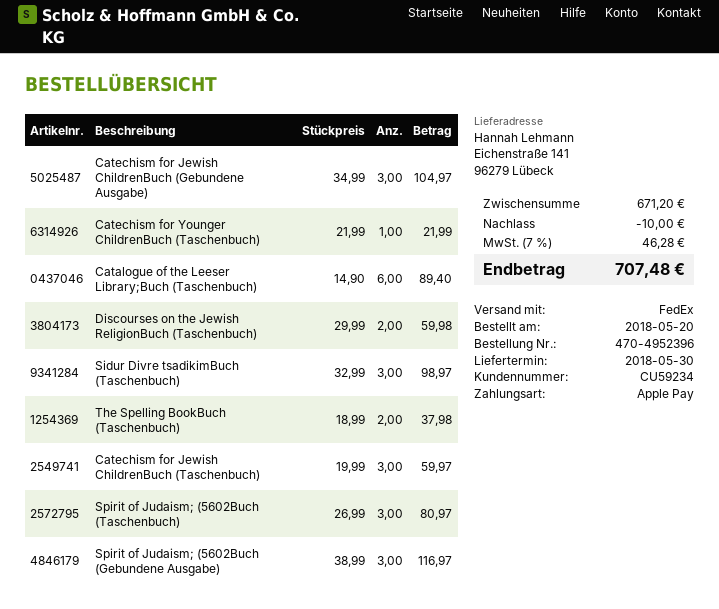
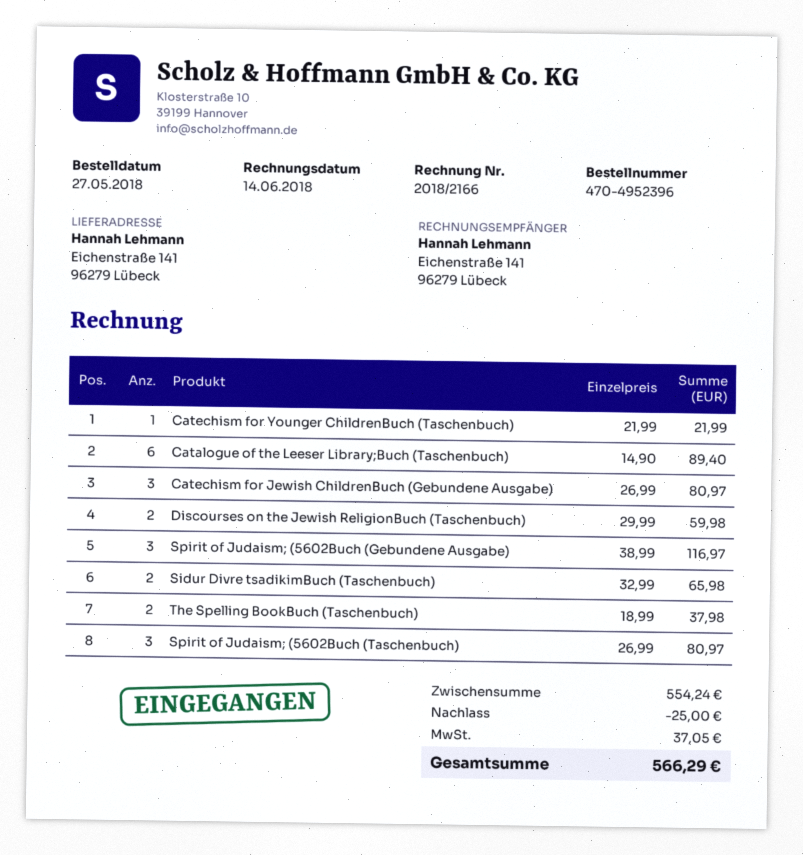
order date: 2018-05-20 -> 2018-05-27
Catechism for Jewish ChildrenBuch (Gebundene Ausgabe): 3 x 34.99 = 104.97 -> 3 x 26.99 = 80.97
Sidur Divre tsadikimBuch (Taschenbuch): 3 x 32.99 = 98.97 -> 2 x 32.99 = 65.98
Catechism for Jewish ChildrenBuch (Taschenbuch): 3 x 19.99 = 59.97 -> none
subtotal: 671.20 -> 554.24
discount: 10.00 -> 25.00
tax: 46.28 -> 37.05
total: 707.48 -> 566.29

